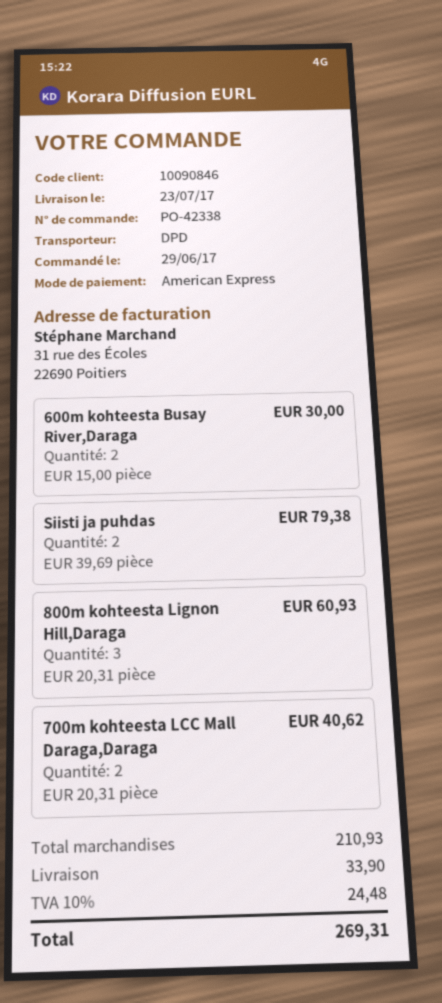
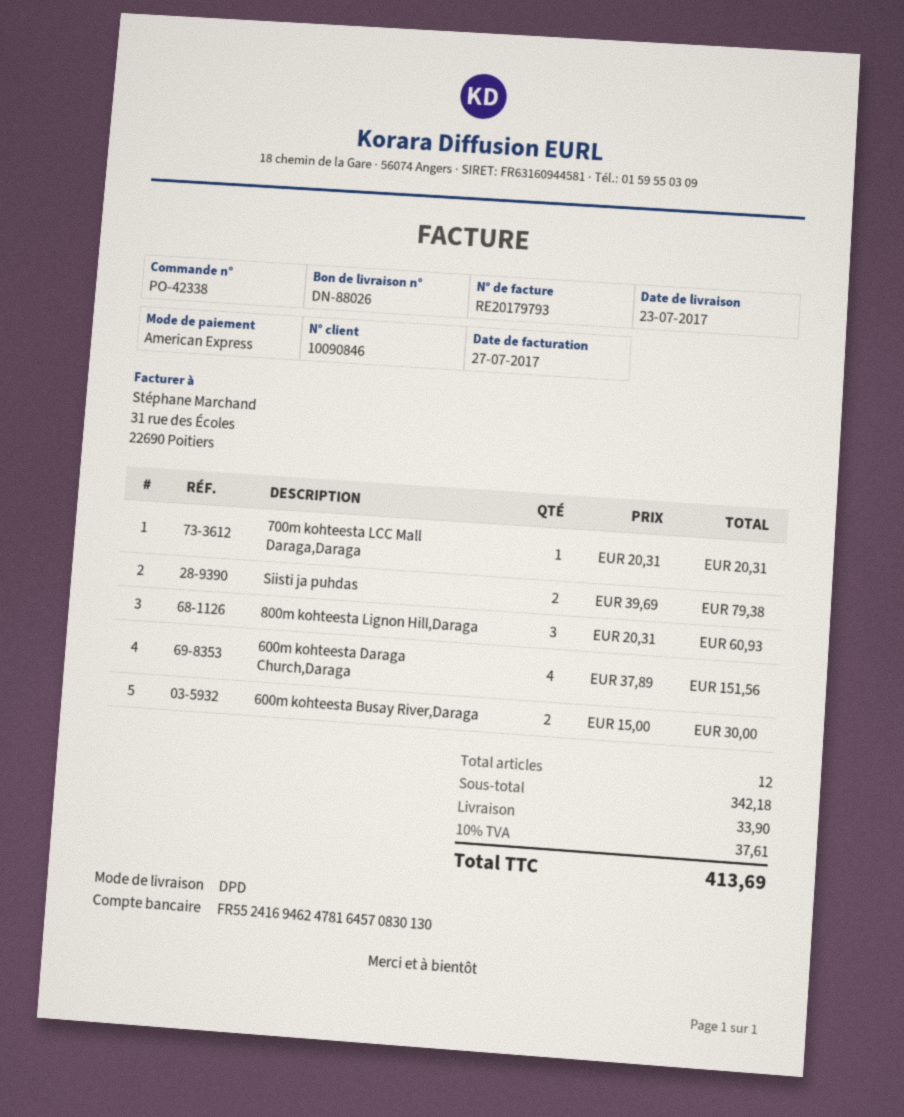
700m kohteesta LCC Mall Daraga,Daraga: 2 x 20.31 = 40.62 -> 1 x 20.31 = 20.31
600m kohteesta Daraga Church,Daraga: none -> 4 x 37.89 = 151.56
subtotal: 210.93 -> 342.18
tax: 10% = 24.48 -> 10% = 37.61
total: 269.31 -> 413.69

